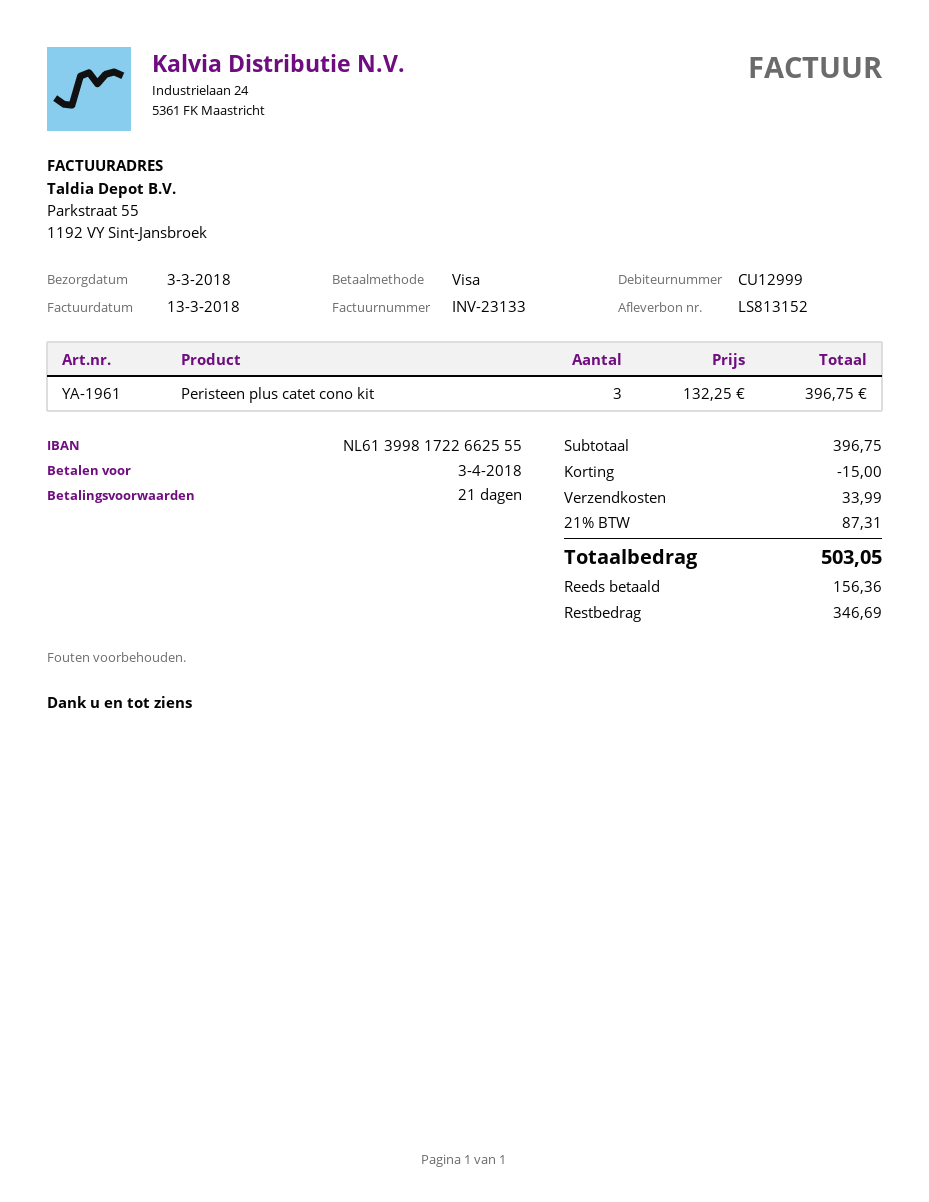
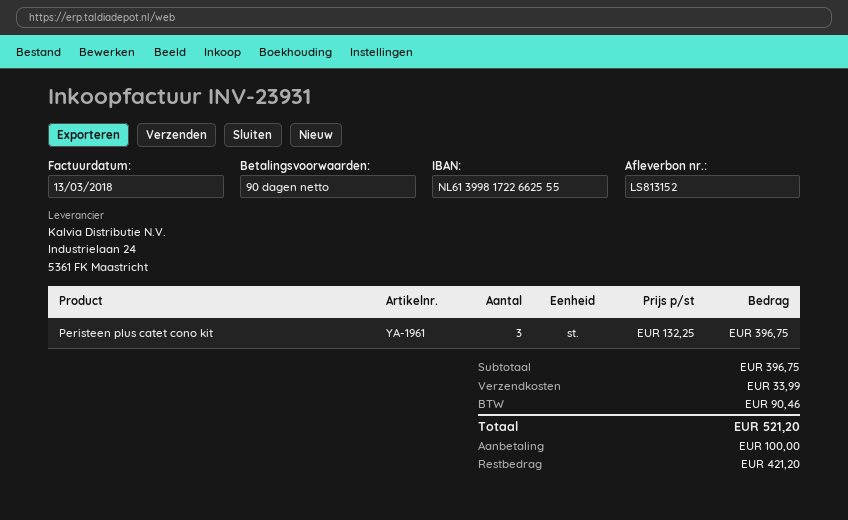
invoice number: INV-23133 -> INV-23931
payment terms: 21 days -> 90 days
discount: 15.00 -> none
tax: 87.31 -> 90.46
total: 503.05 -> 521.20
deposit: 156.36 -> 100.00
balance: 346.69 -> 421.20

